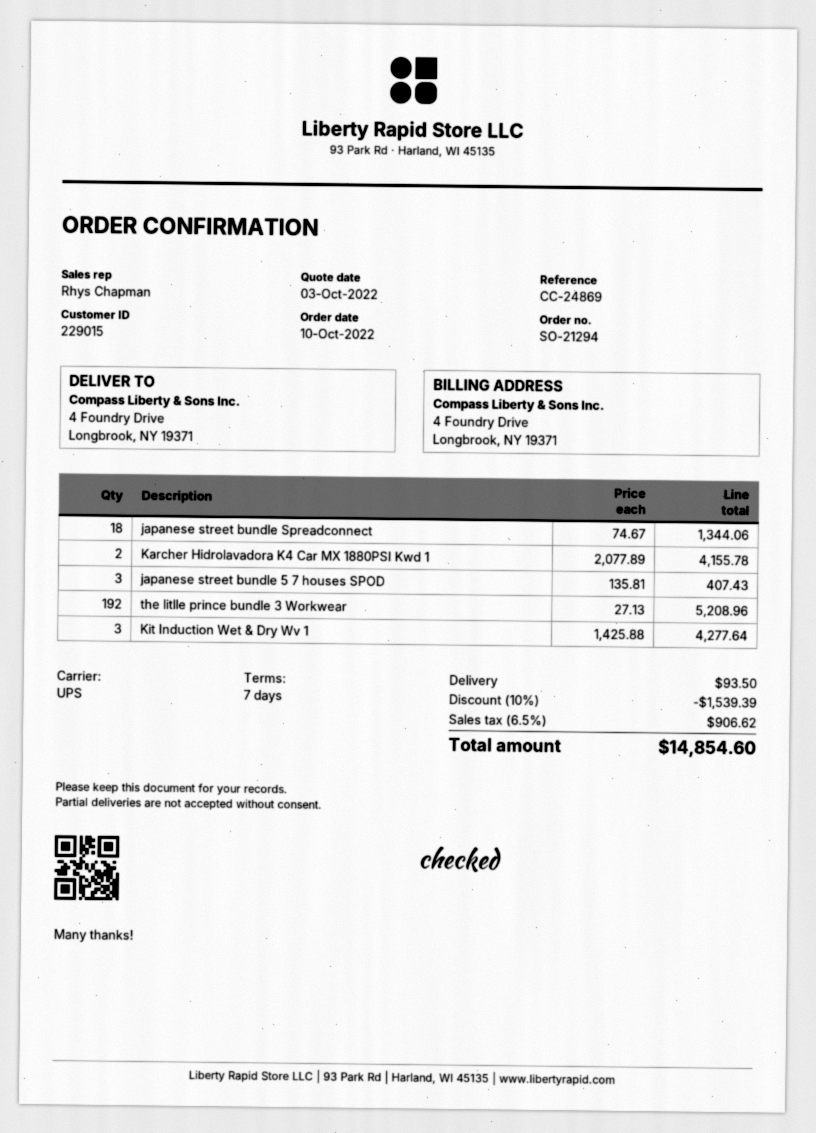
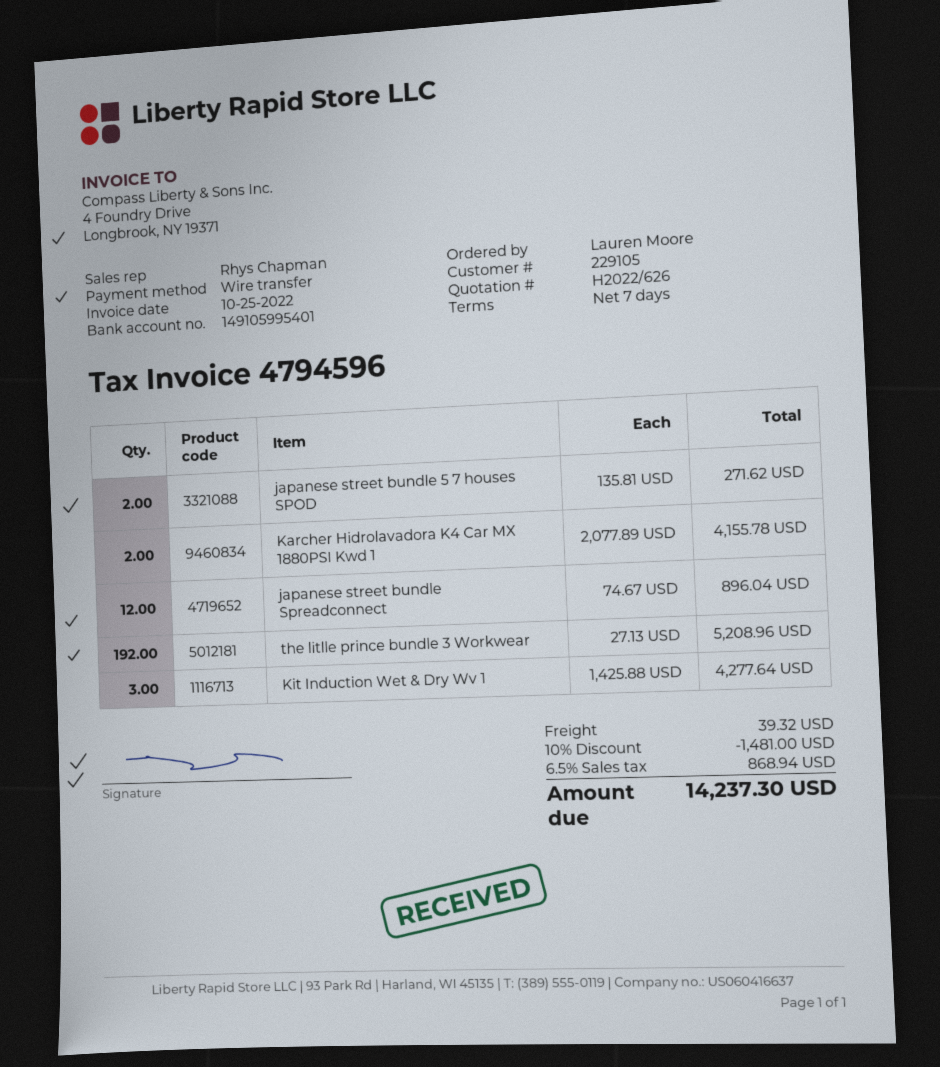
customer number: 229015 -> 229105
japanese street bundle Spreadconnect: 18 x 74.67 = 1344.06 -> 12 x 74.67 = 896.04
japanese street bundle 5 7 houses SPOD: 3 x 135.81 = 407.43 -> 2 x 135.81 = 271.62
discount: 10% = 1539.39 -> 10% = 1481.00
shipping: 93.50 -> 39.32
tax: 6.5% = 906.62 -> 6.5% = 868.94
total: 14854.60 -> 14237.30

